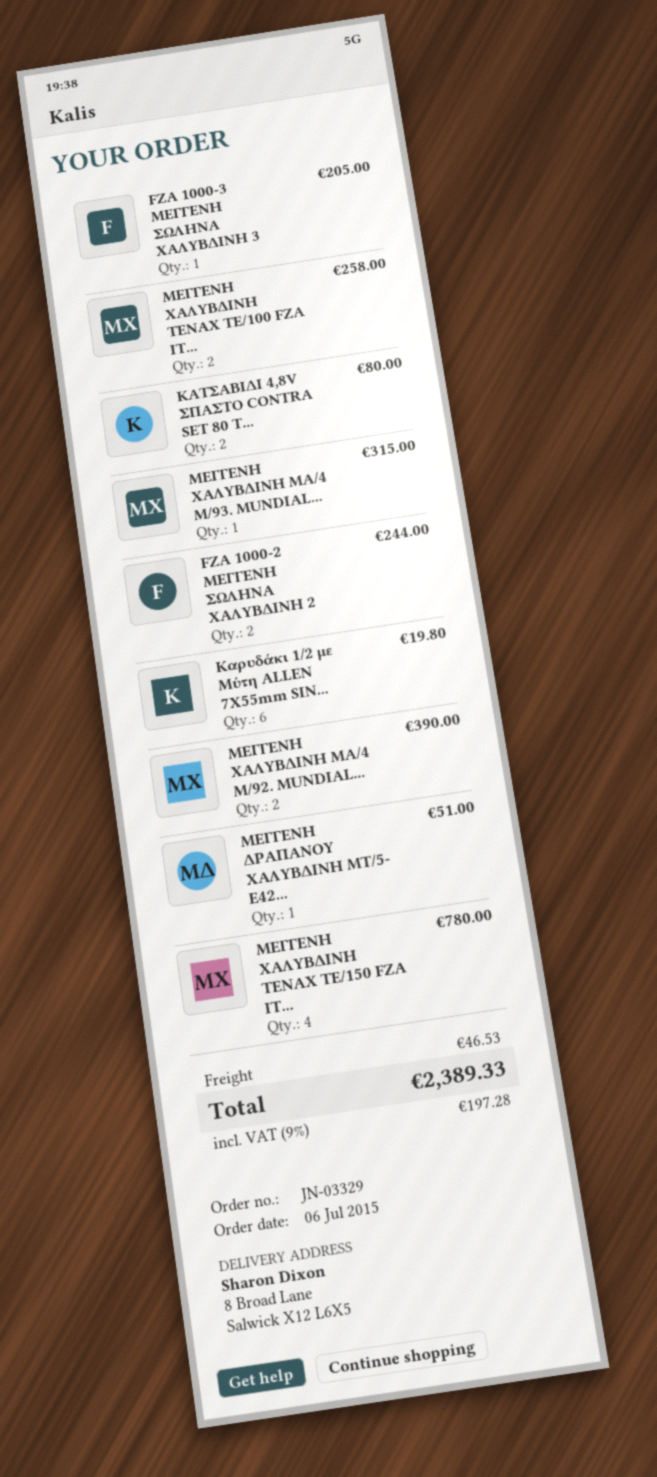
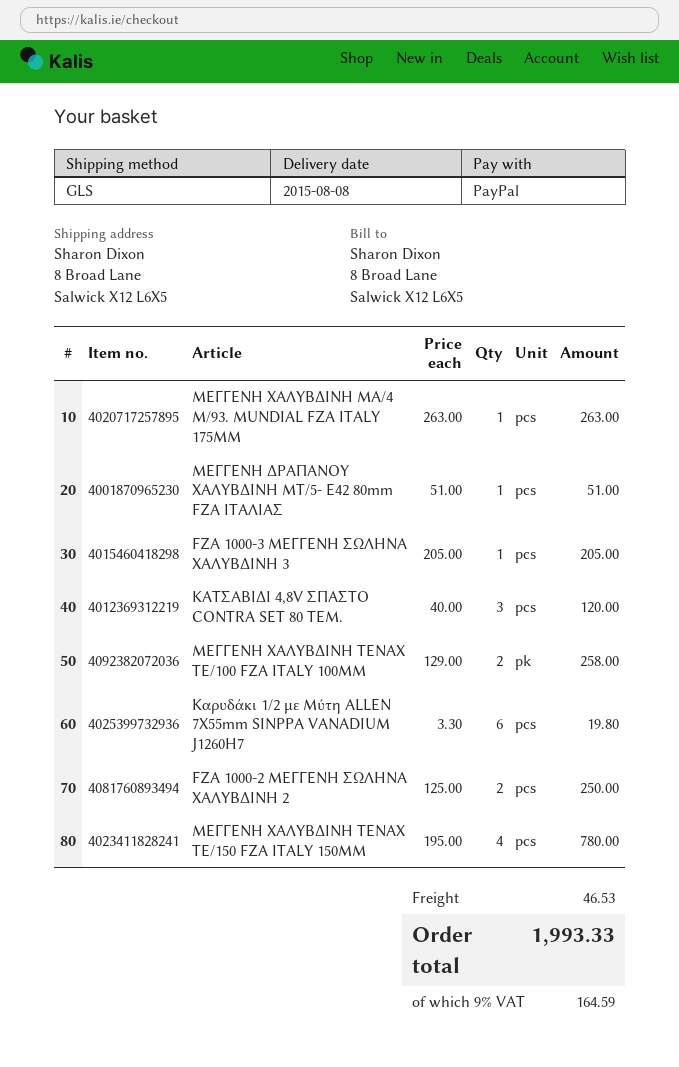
ΚΑΤΣΑΒΙΔΙ 4,8V ΣΠΑΣΤΟ CONTRA SET 80 T...: 2 for 80.00 -> 3 for 120.00
ΜΕΓΓΕΝΗ ΧΑΛΥΒΔΙΝΗ ΜΑ/4 M/93. MUNDIAL...: 1 for 315.00 -> 1 for 263.00
FZA 1000-2 ΜΕΓΓΕΝΗ ΣΩΛΗΝΑ ΧΑΛΥΒΔΙΝΗ 2: 2 for 244.00 -> 2 for 250.00
ΜΕΓΓΕΝΗ ΧΑΛΥΒΔΙΝΗ ΜΑ/4 M/92. MUNDIAL...: 2 for 390.00 -> none
tax: 9% = 197.28 -> 9% = 164.59
total: 2389.33 -> 1993.33

